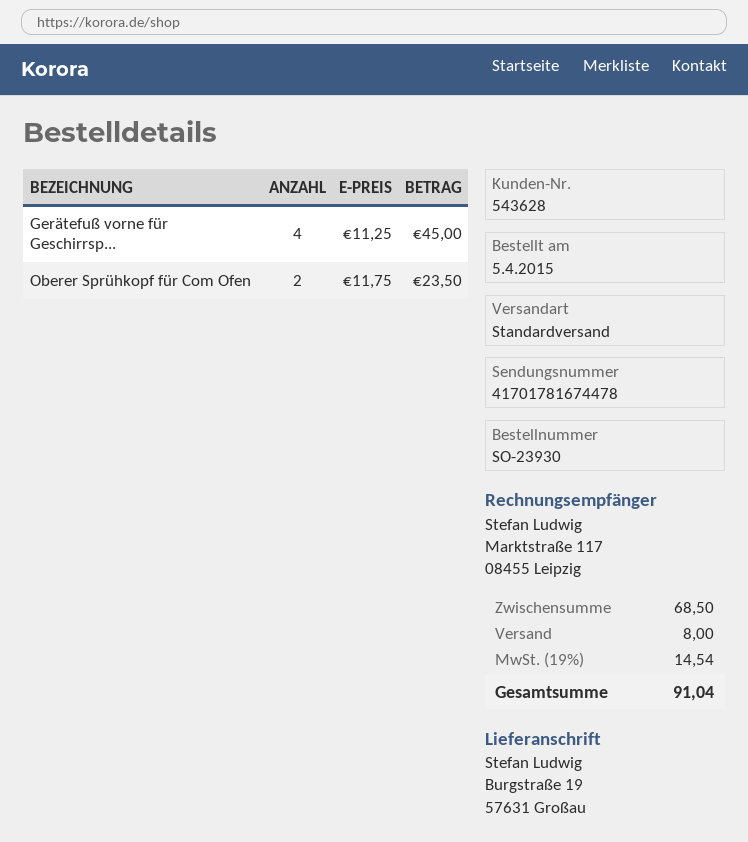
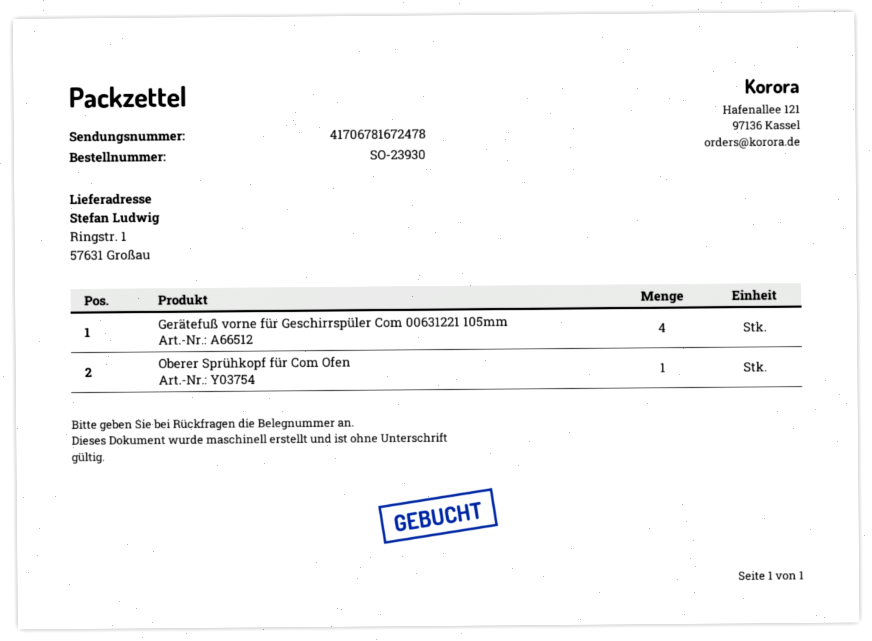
tracking number: 41701781674478 -> 41706781672478
ship to: Burgstraße 19, 57631 Großau -> Ringstr. 1, 57631 Großau
Oberer Sprühkopf für Com Ofen: 2 -> 1

